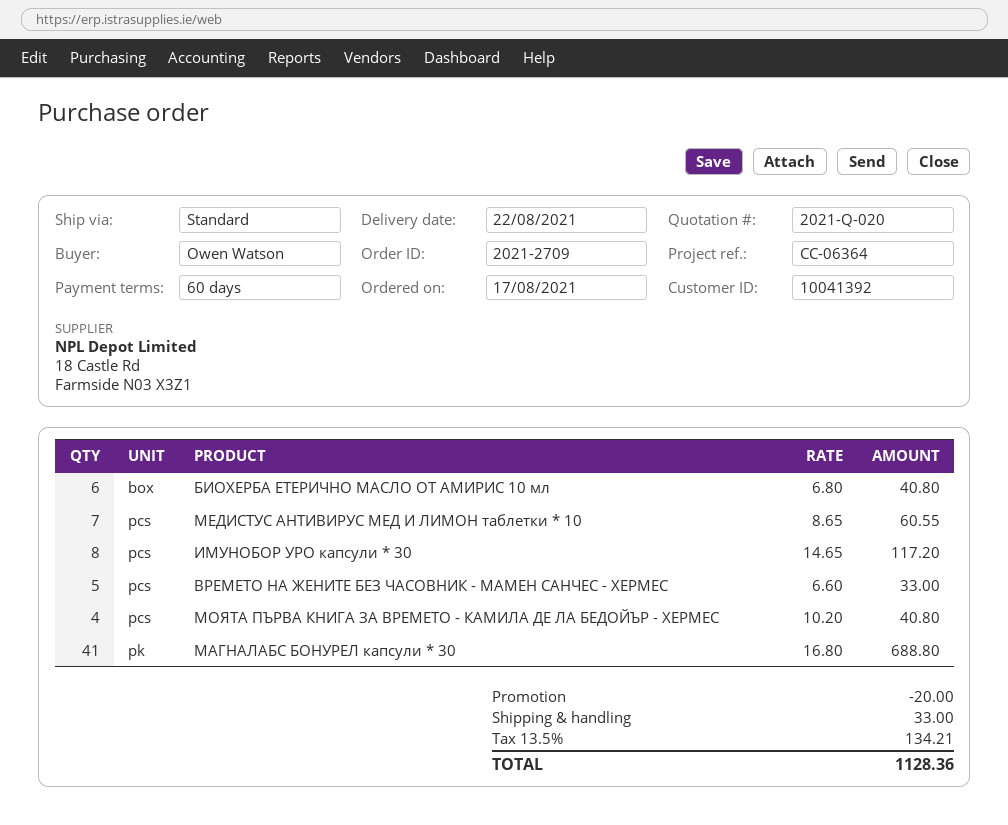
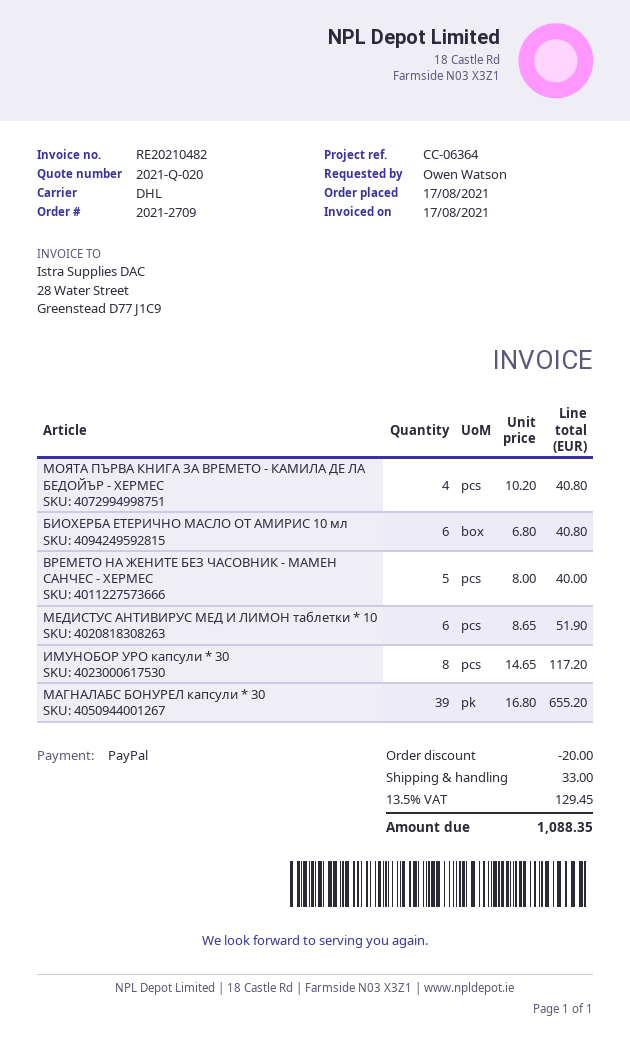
shipping method: standard -> DHL
МЕДИСТУС АНТИВИРУС МЕД И ЛИМОН таблетки * 10: 7 x 8.65 = 60.55 -> 6 x 8.65 = 51.90
ВРЕМЕТО НА ЖЕНИТЕ БЕЗ ЧАСОВНИК - МАМЕН САНЧЕС - ХЕРМЕС: 5 x 6.60 = 33.00 -> 5 x 8.00 = 40.00
МАГНАЛАБС БОНУРЕЛ капсули * 30: 41 x 16.80 = 688.80 -> 39 x 16.80 = 655.20
tax: 13.5% = 134.21 -> 13.5% = 129.45
total: 1128.36 -> 1088.35

